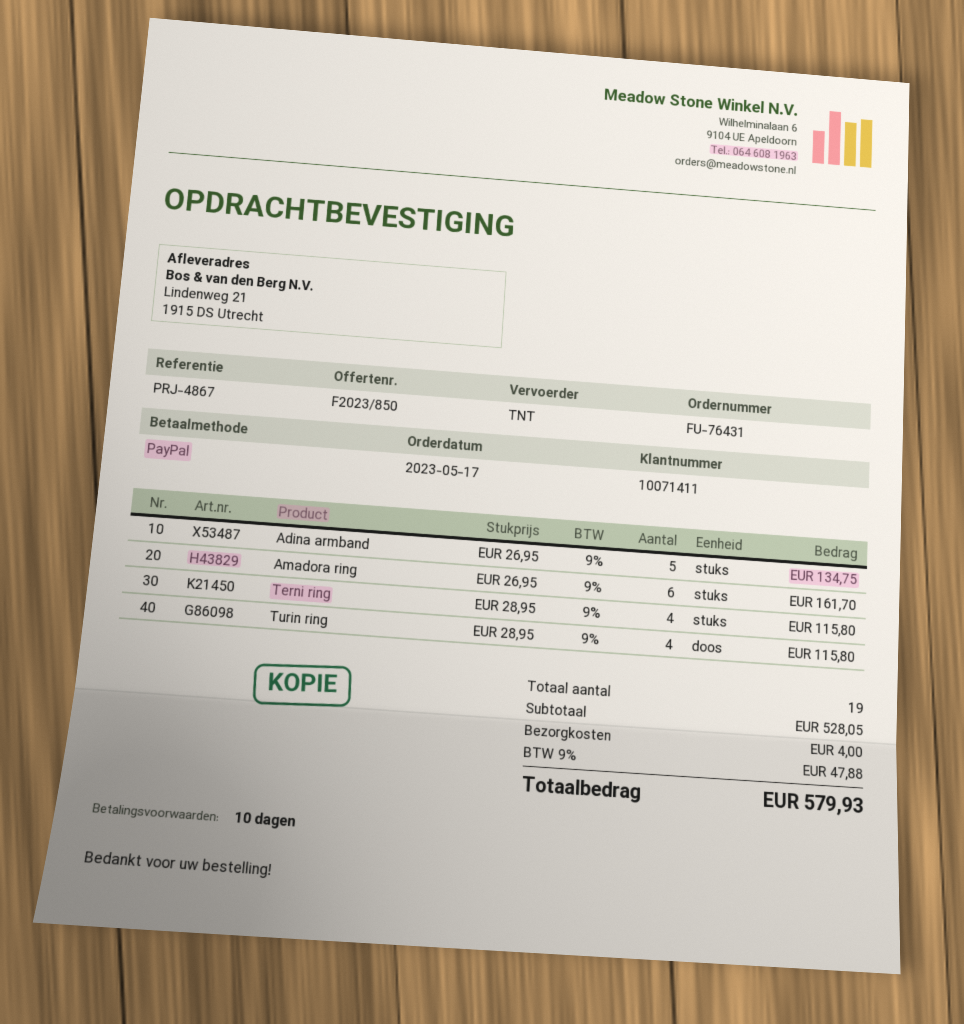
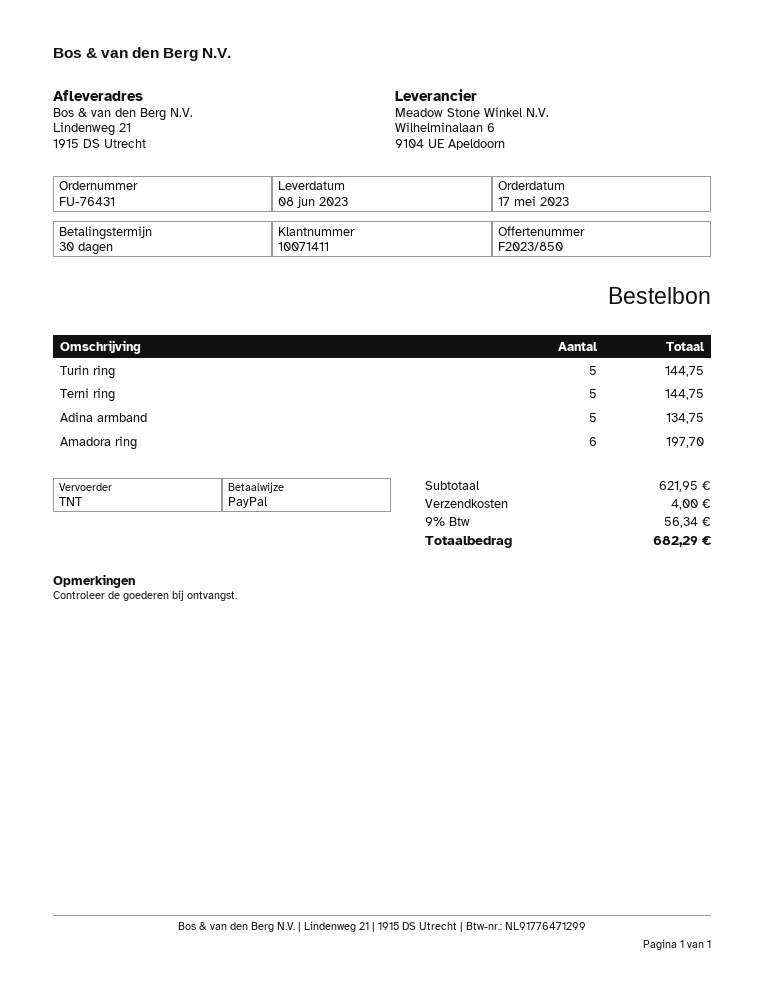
payment terms: 10 days -> 30 days
Amadora ring: 6 for 161.70 -> 6 for 197.70
Terni ring: 4 for 115.80 -> 5 for 144.75
Turin ring: 4 for 115.80 -> 5 for 144.75
subtotal: 528.05 -> 621.95
tax: 9% = 47.88 -> 9% = 56.34
total: 579.93 -> 682.29

